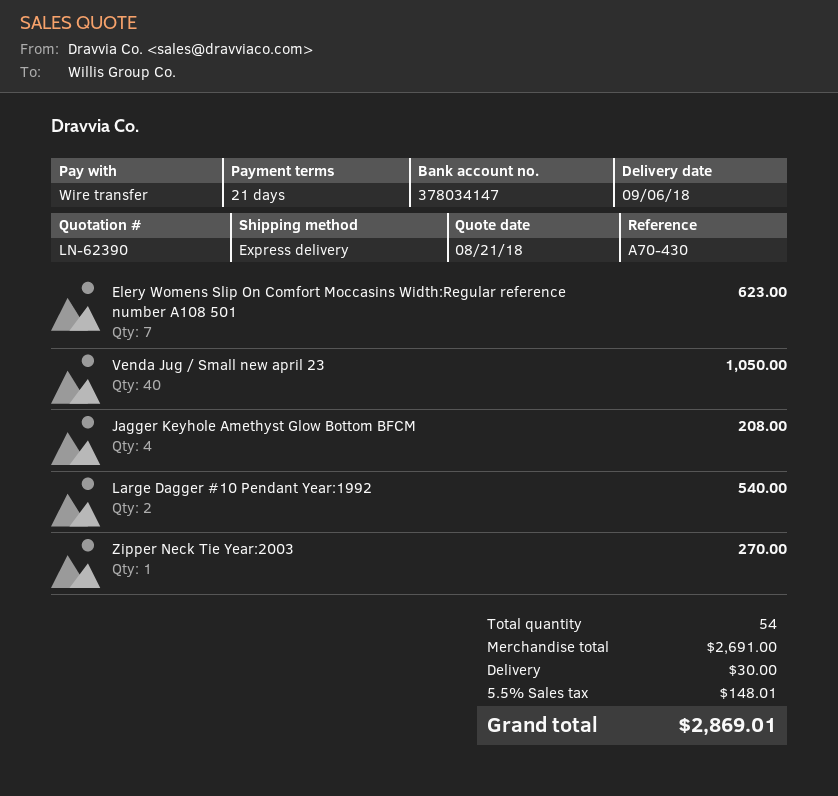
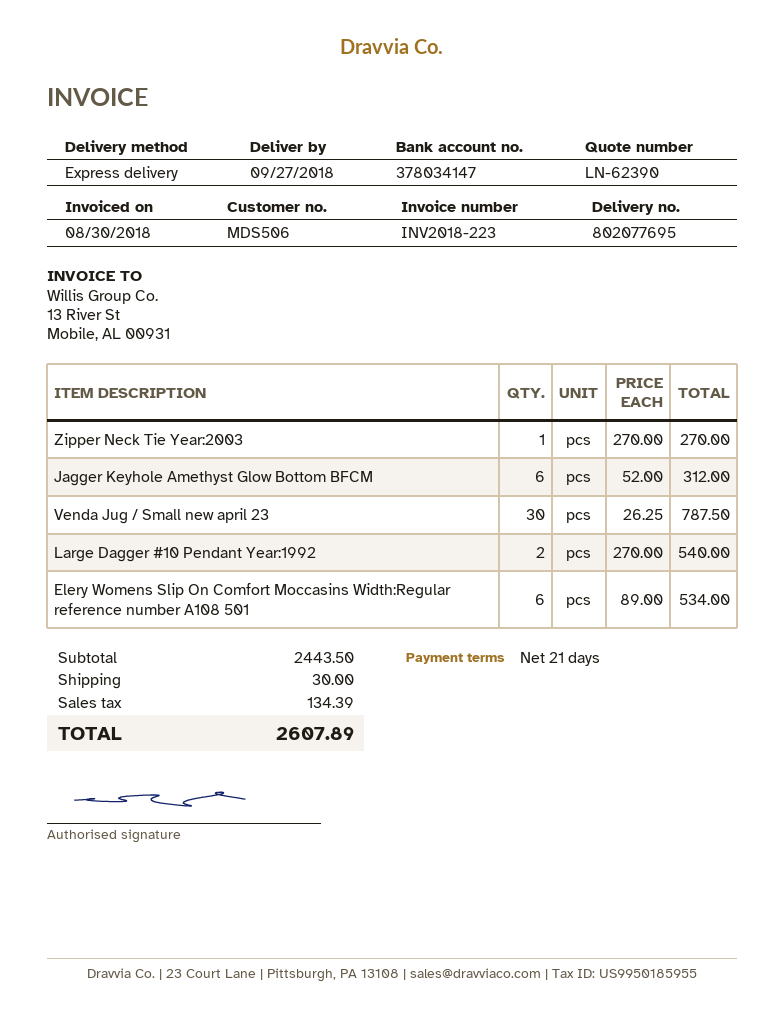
delivery date: 2018-09-06 -> 2018-09-27
Elery Womens Slip On Comfort Moccasins Width:Regular reference number A108 501: 7 for 623.00 -> 6 for 534.00
Venda Jug / Small new april 23: 40 for 1050.00 -> 30 for 787.50
Jagger Keyhole Amethyst Glow Bottom BFCM: 4 for 208.00 -> 6 for 312.00
subtotal: 2691.00 -> 2443.50
tax: 148.01 -> 134.39
total: 2869.01 -> 2607.89

